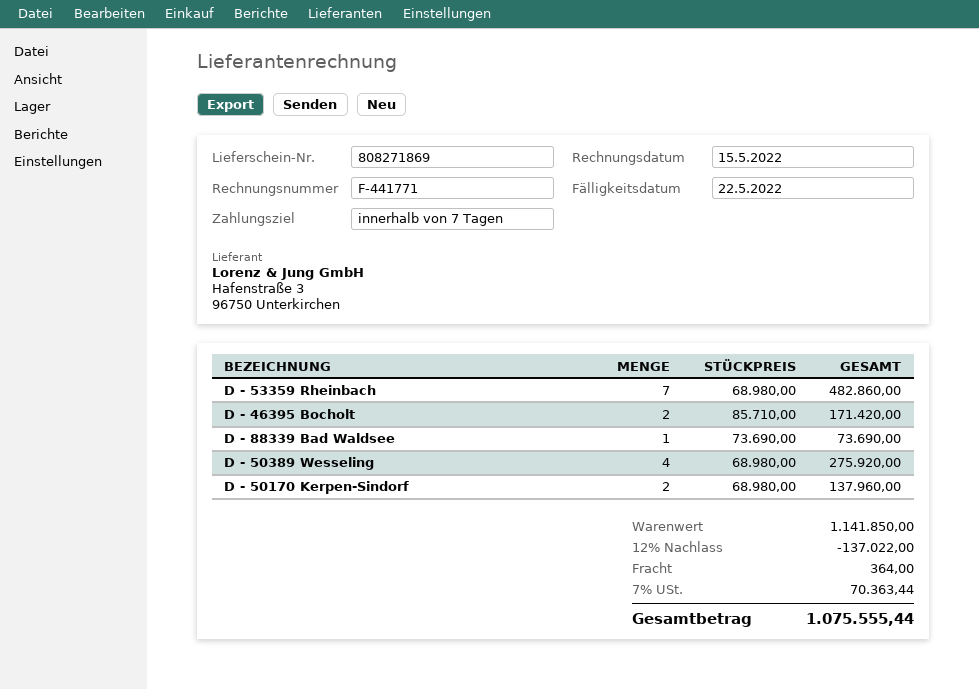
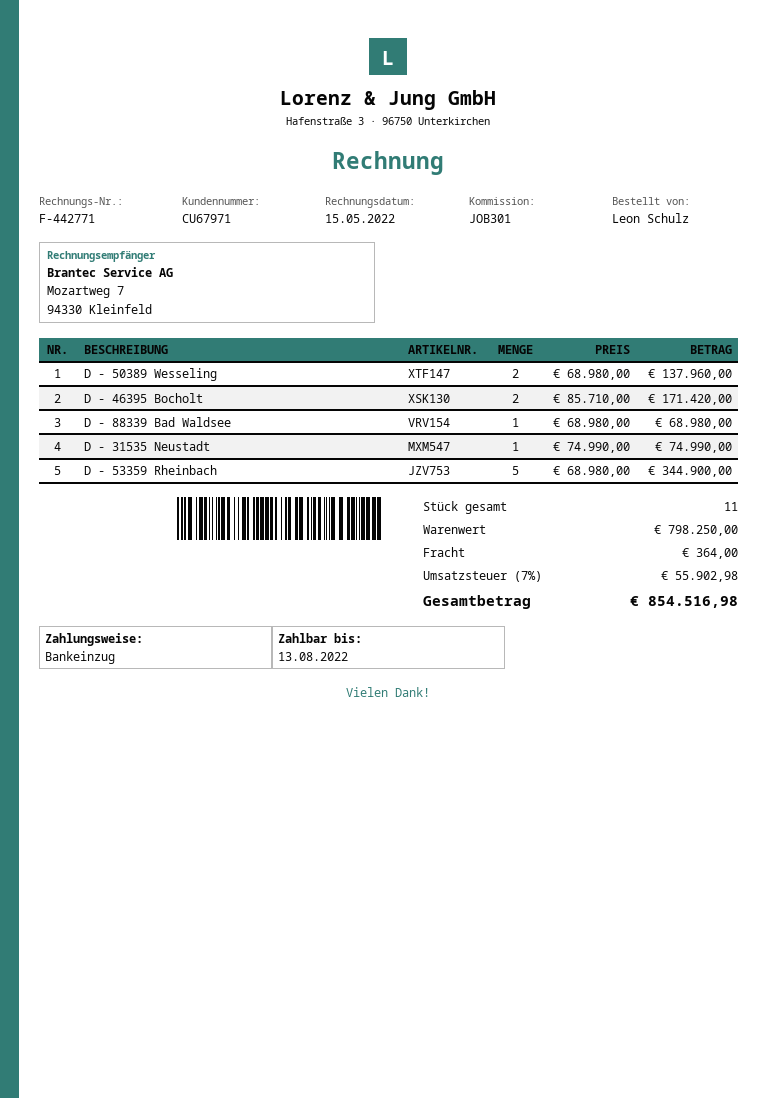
invoice number: F-441771 -> F-442771
due date: 2022-05-22 -> 2022-08-13
D - 53359 Rheinbach: 7 x 68980.00 = 482860.00 -> 5 x 68980.00 = 344900.00
D - 88339 Bad Waldsee: 1 x 73690.00 = 73690.00 -> 1 x 68980.00 = 68980.00
D - 50389 Wesseling: 4 x 68980.00 = 275920.00 -> 2 x 68980.00 = 137960.00
D - 50170 Kerpen-Sindorf: 2 x 68980.00 = 137960.00 -> none
D - 31535 Neustadt: none -> 1 x 74990.00 = 74990.00
subtotal: 1141850.00 -> 798250.00
discount: 12% = 137022.00 -> none
tax: 7% = 70363.44 -> 7% = 55902.98
total: 1075555.44 -> 854516.98

